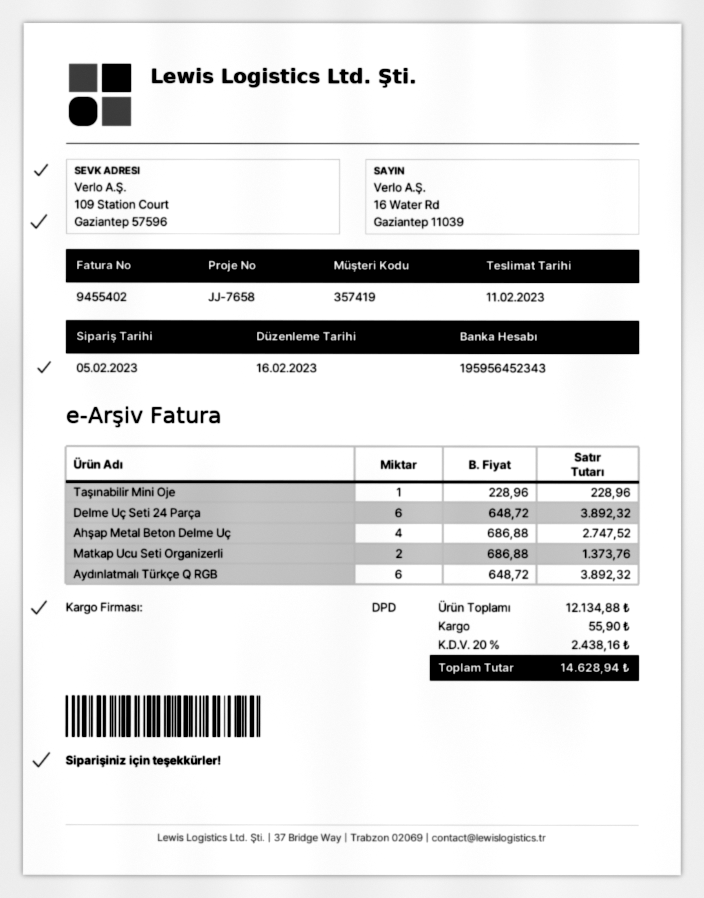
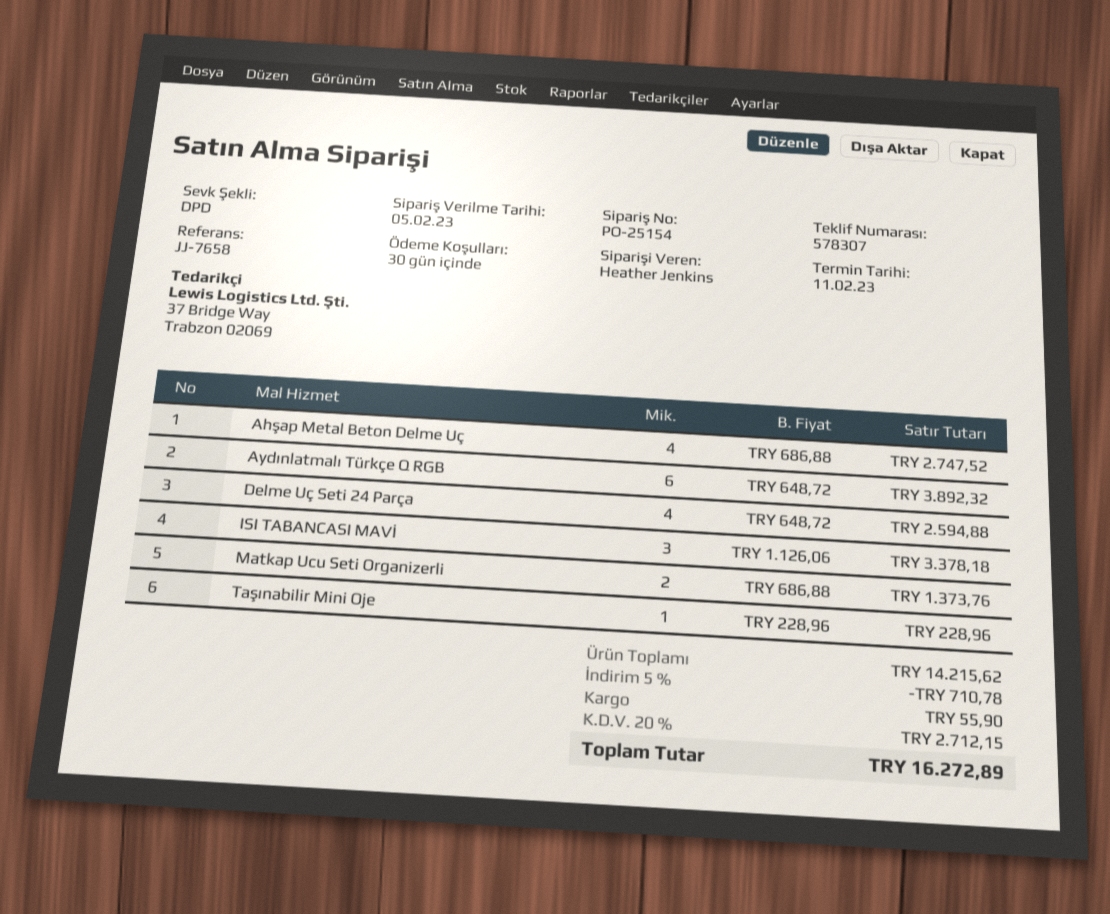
Delme Uç Seti 24 Parça: 6 x 648.72 = 3892.32 -> 4 x 648.72 = 2594.88
ISI TABANCASI MAVİ: none -> 3 x 1126.06 = 3378.18
subtotal: 12134.88 -> 14215.62
discount: none -> 5% = 710.78
tax: 20% = 2438.16 -> 20% = 2712.15
total: 14628.94 -> 16272.89

